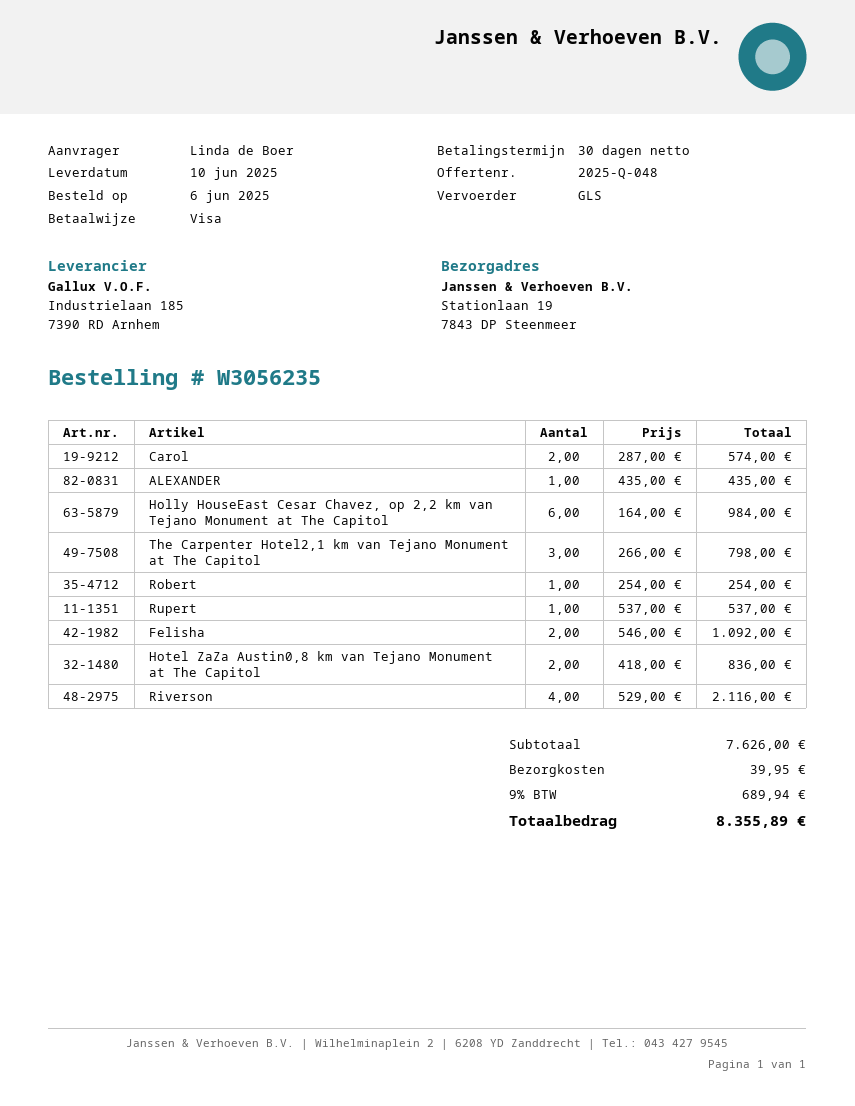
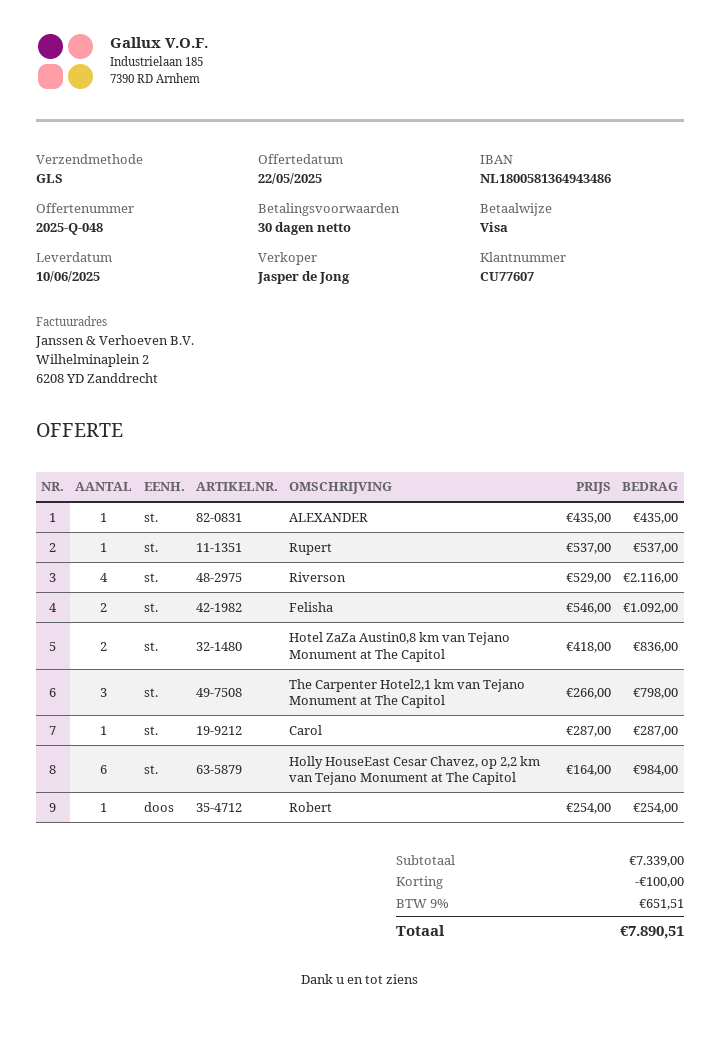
Carol: 2 x 287.00 = 574.00 -> 1 x 287.00 = 287.00
subtotal: 7626.00 -> 7339.00
discount: none -> 100.00
shipping: 39.95 -> none
tax: 9% = 689.94 -> 9% = 651.51
total: 8355.89 -> 7890.51

